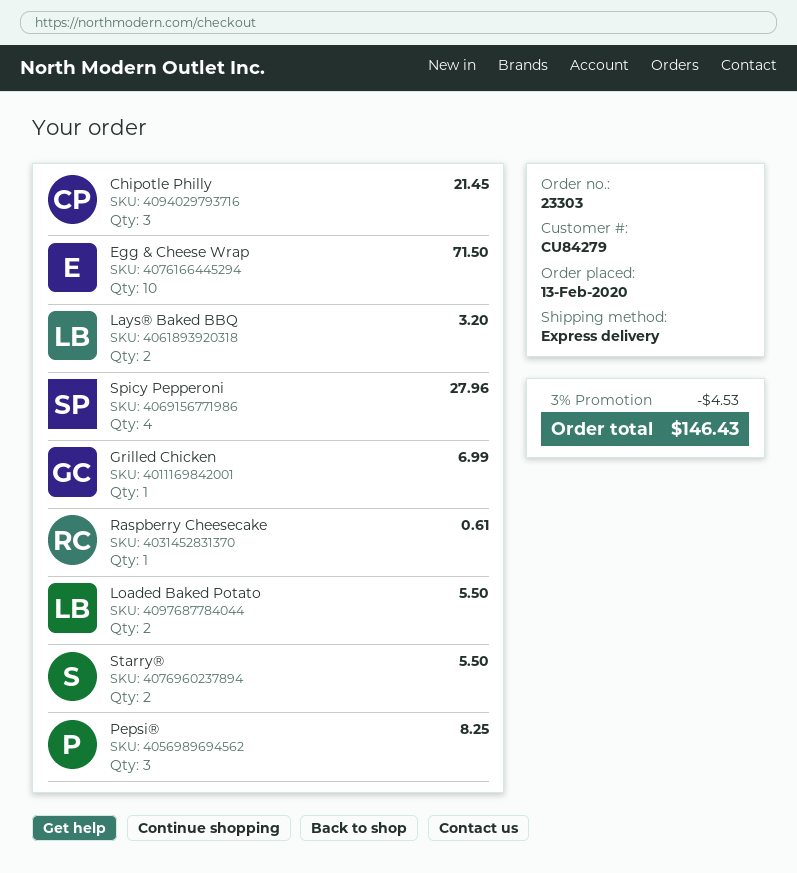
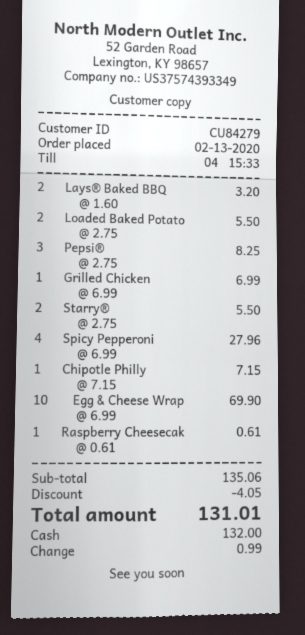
Chipotle Philly: 3 for 21.45 -> 1 for 7.15
Egg & Cheese Wrap: 10 for 71.50 -> 10 for 69.90
discount: 4.53 -> 4.05
total: 146.43 -> 131.01

